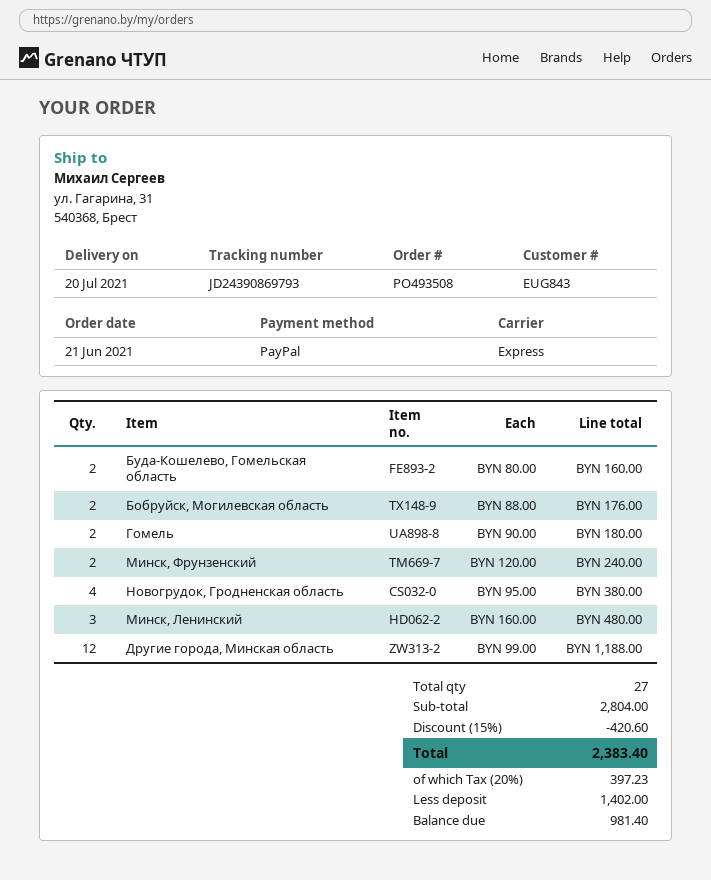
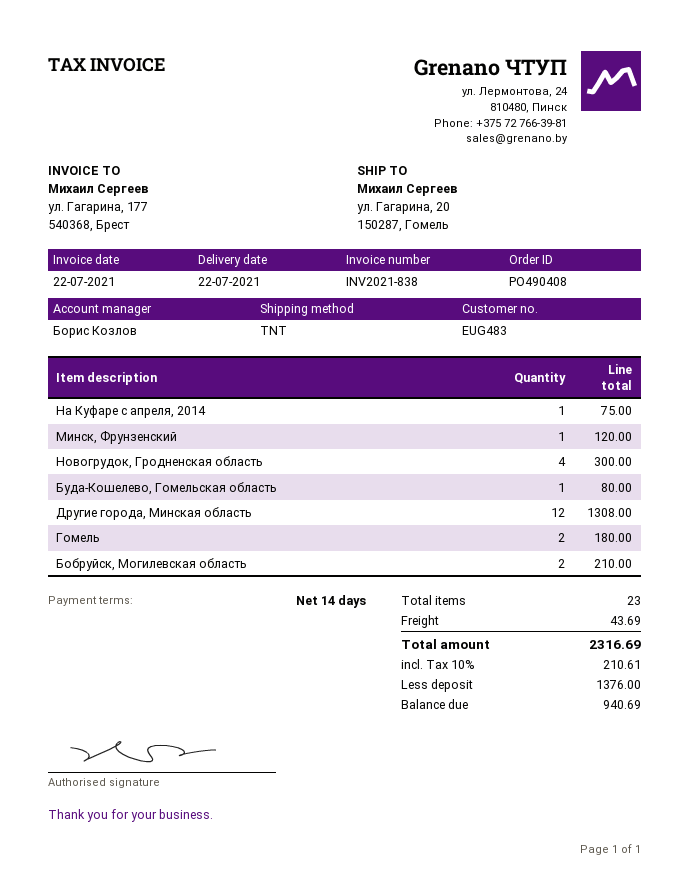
order number: PO493508 -> PO490408
delivery date: 2021-07-20 -> 2021-07-22
customer number: EUG843 -> EUG483
shipping method: express -> TNT
ship to: ул. Гагарина, 31, 540368, Брест -> ул. Гагарина, 20, 150287, Гомель
Буда-Кошелево, Гомельская область: 2 for 160.00 -> 1 for 80.00
Бобруйск, Могилевская область: 2 for 176.00 -> 2 for 210.00
Минск, Фрунзенский: 2 for 240.00 -> 1 for 120.00
Новогрудок, Гродненская область: 4 for 380.00 -> 4 for 300.00
Минск, Ленинский: 3 for 480.00 -> none
Другие города, Минская область: 12 for 1188.00 -> 12 for 1308.00
На Куфаре с апреля, 2014: none -> 1 for 75.00
total quantity: 27 -> 23
discount: 15% = 420.60 -> none
shipping: none -> 43.69
tax: 20% = 397.23 -> 10% = 210.61
total: 2383.40 -> 2316.69
deposit: 1402.00 -> 1376.00
balance: 981.40 -> 940.69

